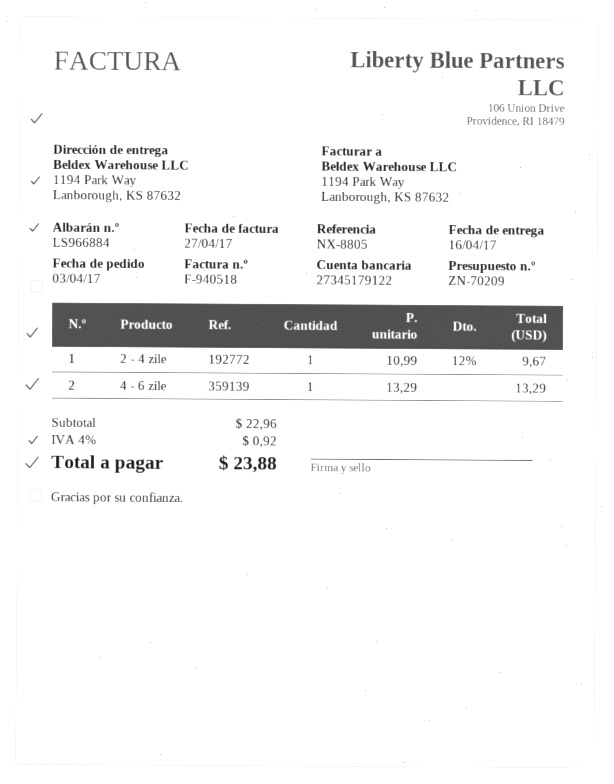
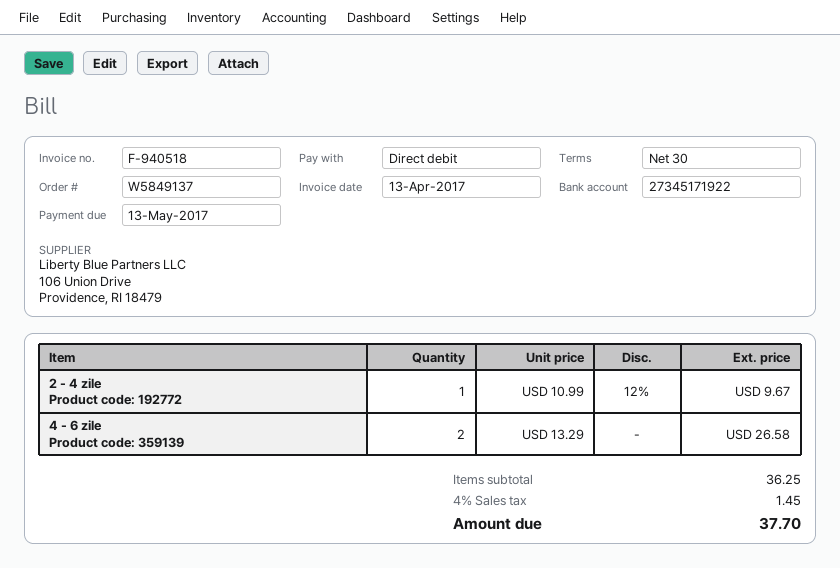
invoice date: 2017-04-27 -> 2017-04-13
bank account: 27345179122 -> 27345171922
4 - 6 zile: 1 x 13.29 = 13.29 -> 2 x 13.29 = 26.58
subtotal: 22.96 -> 36.25
tax: 4% = 0.92 -> 4% = 1.45
total: 23.88 -> 37.70

